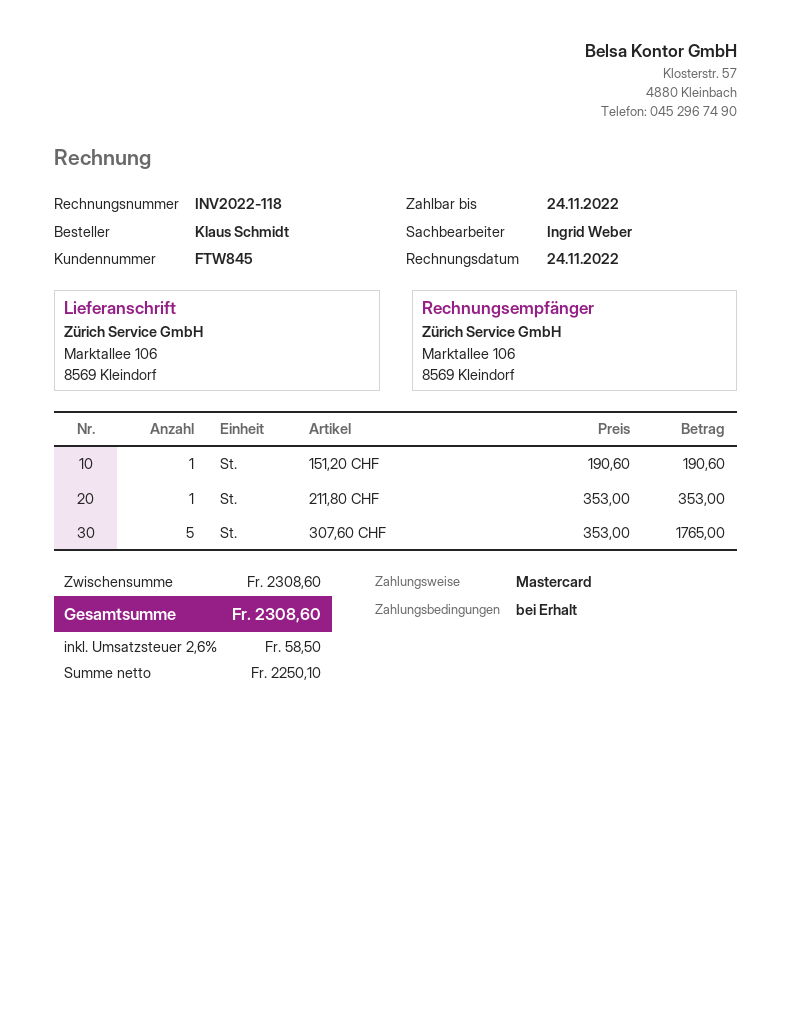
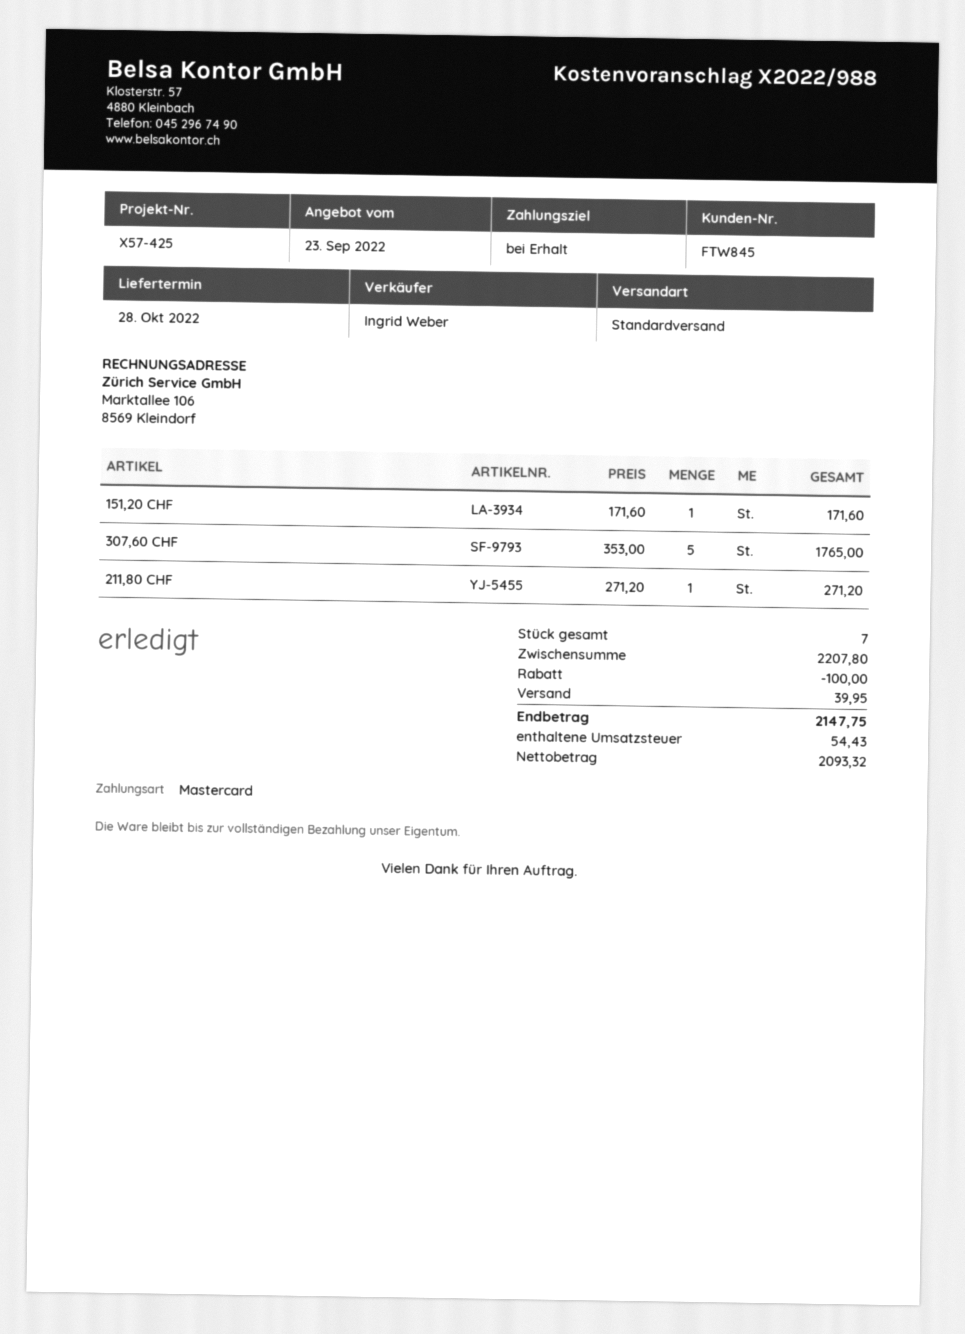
151,20 CHF: 1 x 190.60 = 190.60 -> 1 x 171.60 = 171.60
211,80 CHF: 1 x 353.00 = 353.00 -> 1 x 271.20 = 271.20
subtotal: 2308.60 -> 2207.80
discount: none -> 100.00
shipping: none -> 39.95
net: 2250.10 -> 2093.32
tax: 58.50 -> 54.43
total: 2308.60 -> 2147.75

